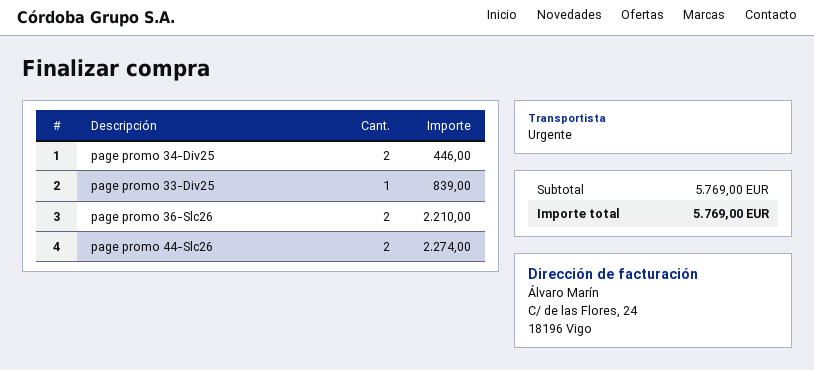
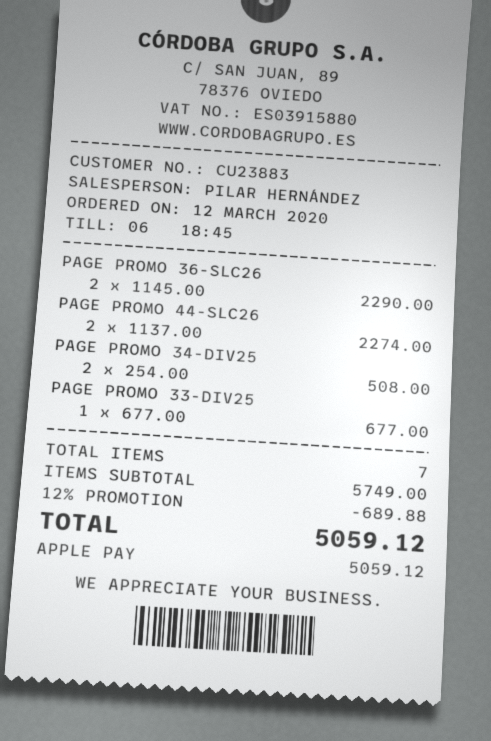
page promo 34-Div25: 2 for 446.00 -> 2 for 508.00
page promo 33-Div25: 1 for 839.00 -> 1 for 677.00
page promo 36-Slc26: 2 for 2210.00 -> 2 for 2290.00
subtotal: 5769.00 -> 5749.00
discount: none -> 12% = 689.88
total: 5769.00 -> 5059.12

